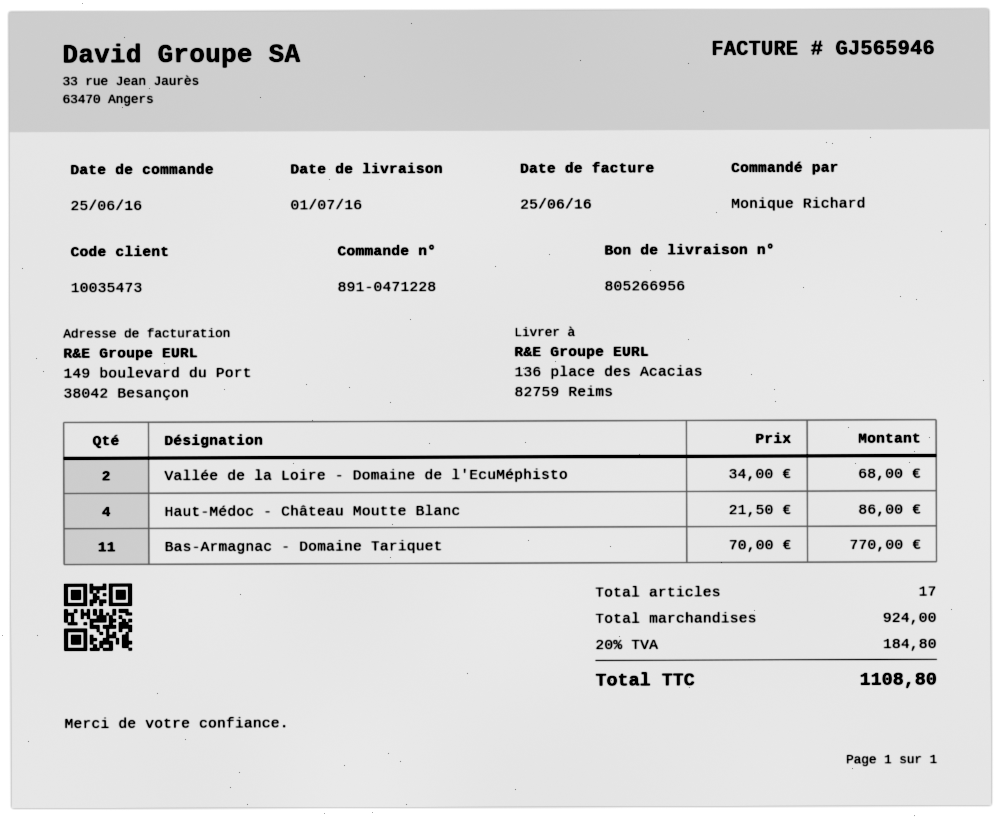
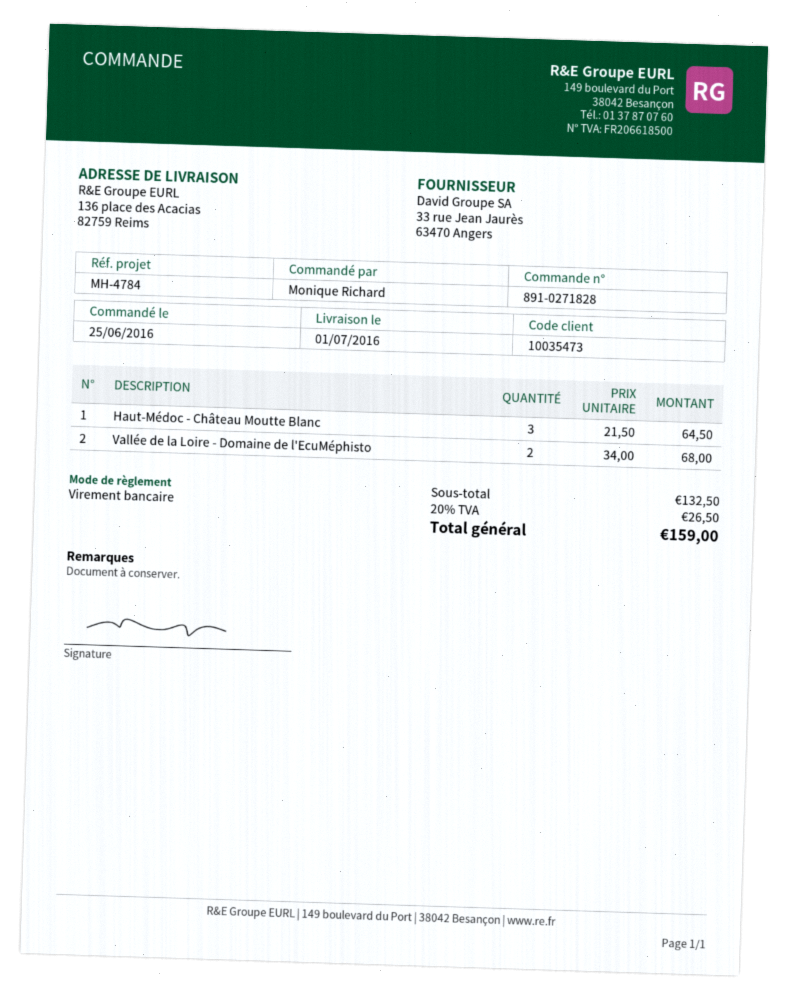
order number: 891-0471228 -> 891-0271828
Haut-Médoc - Château Moutte Blanc: 4 x 21.50 = 86.00 -> 3 x 21.50 = 64.50
Bas-Armagnac - Domaine Tariquet: 11 x 70.00 = 770.00 -> none
subtotal: 924.00 -> 132.50
tax: 20% = 184.80 -> 20% = 26.50
total: 1108.80 -> 159.00

